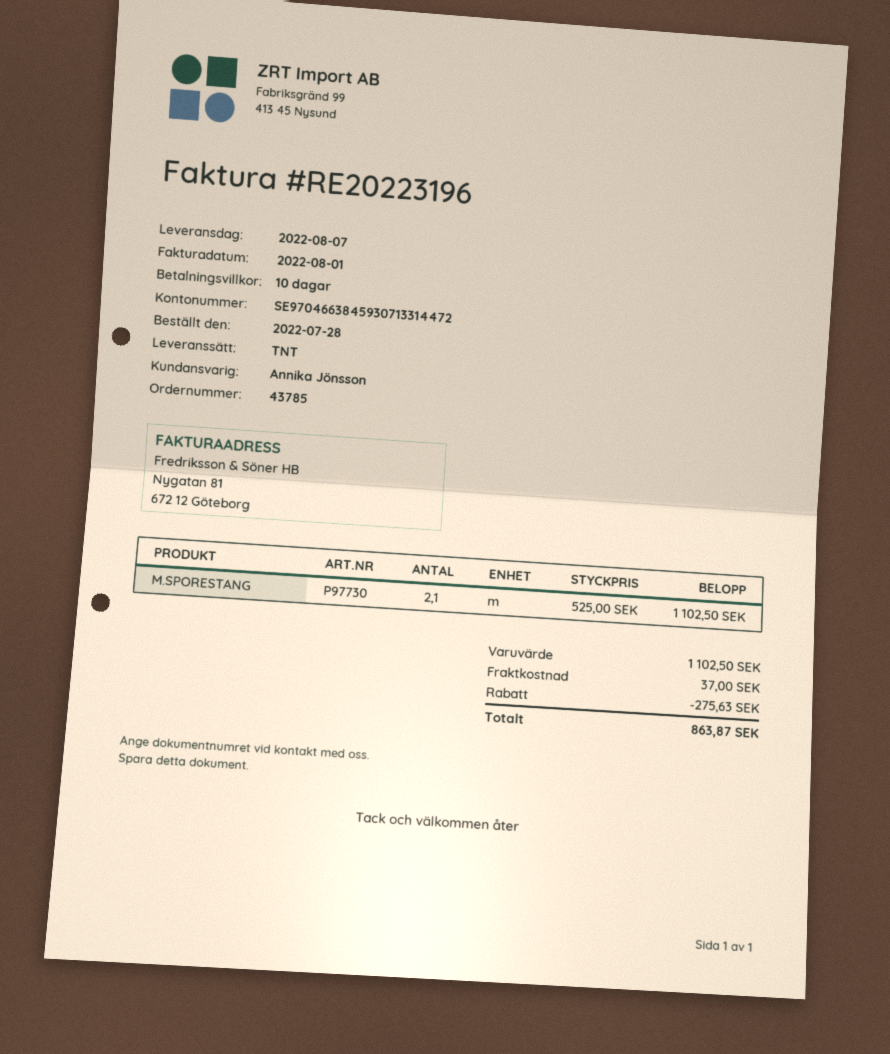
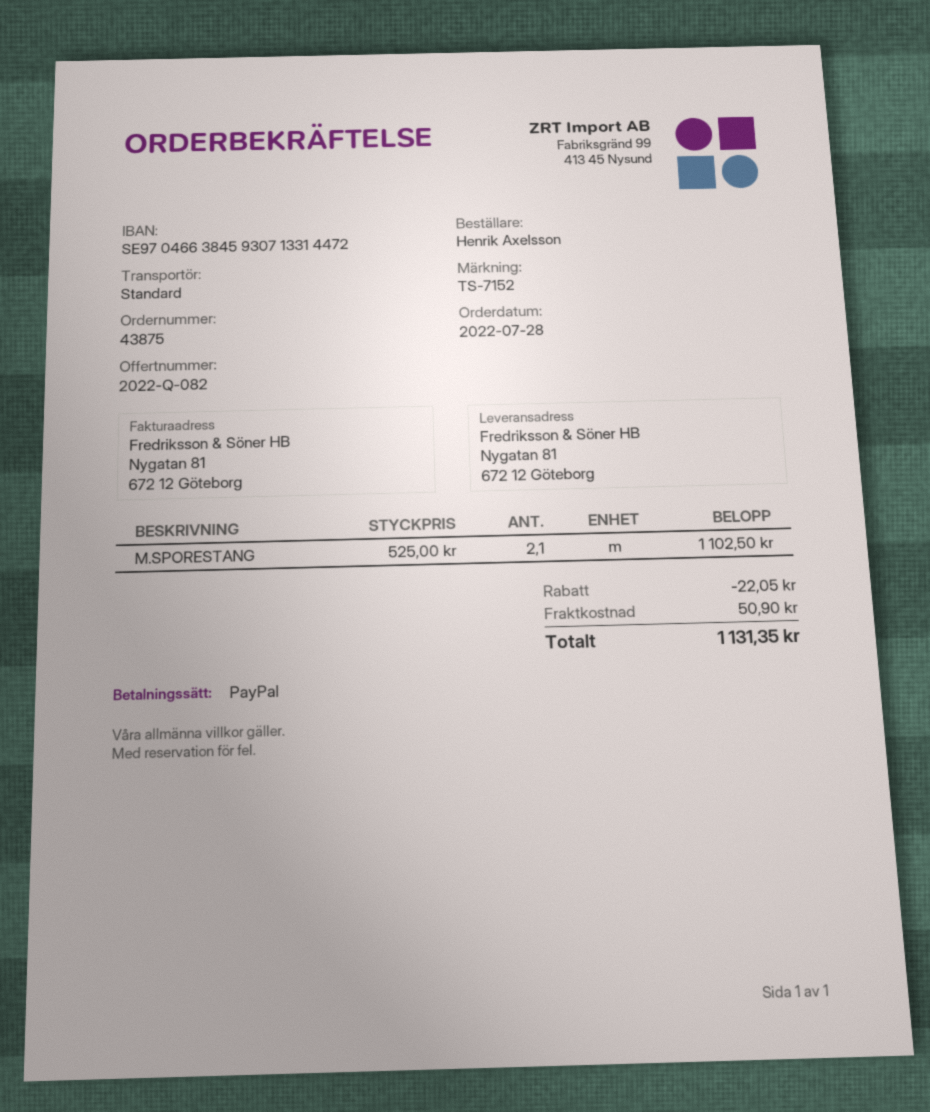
order number: 43785 -> 43875
shipping method: TNT -> standard
discount: 275.63 -> 22.05
shipping: 37.00 -> 50.90
total: 863.87 -> 1131.35

